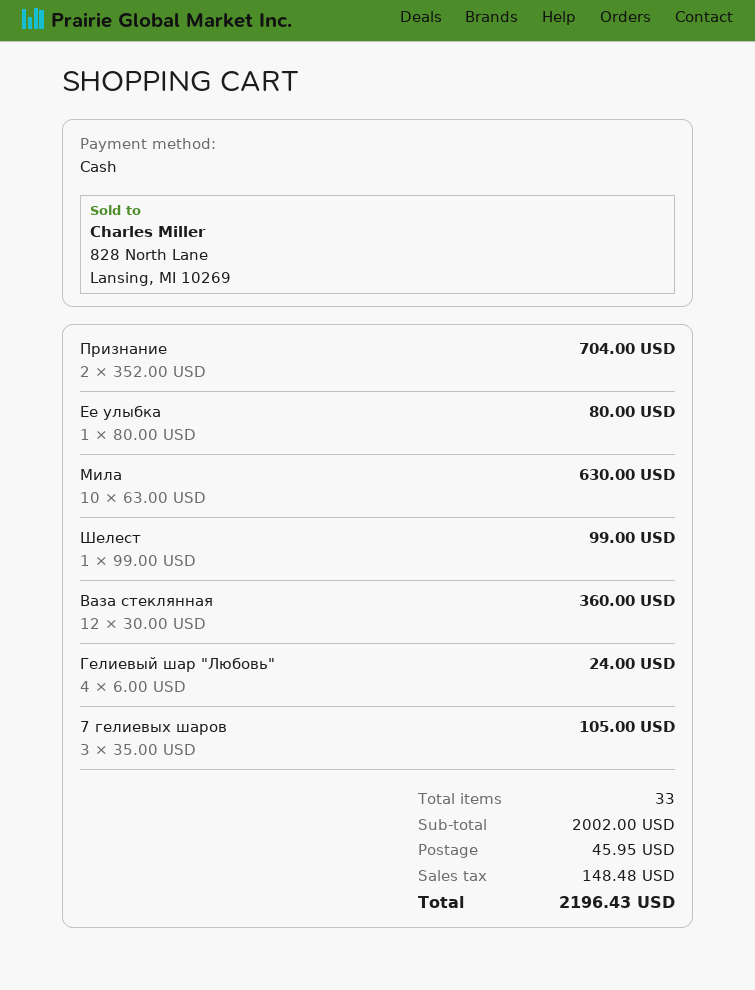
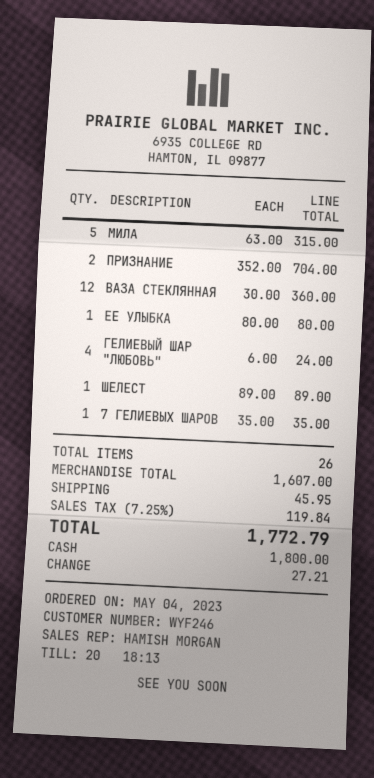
Мила: 10 x 63.00 = 630.00 -> 5 x 63.00 = 315.00
Шелест: 1 x 99.00 = 99.00 -> 1 x 89.00 = 89.00
7 гелиевых шаров: 3 x 35.00 = 105.00 -> 1 x 35.00 = 35.00
total quantity: 33 -> 26
subtotal: 2002.00 -> 1607.00
tax: 148.48 -> 119.84
total: 2196.43 -> 1772.79

